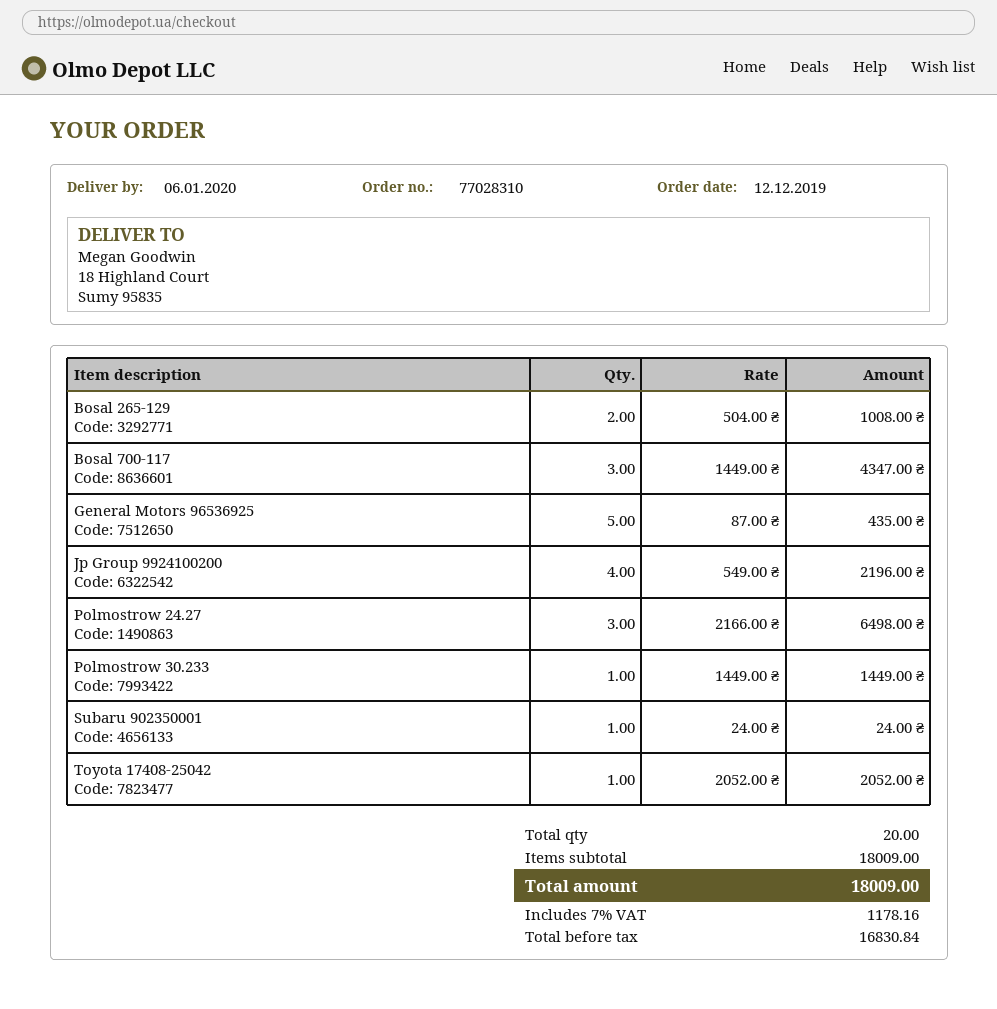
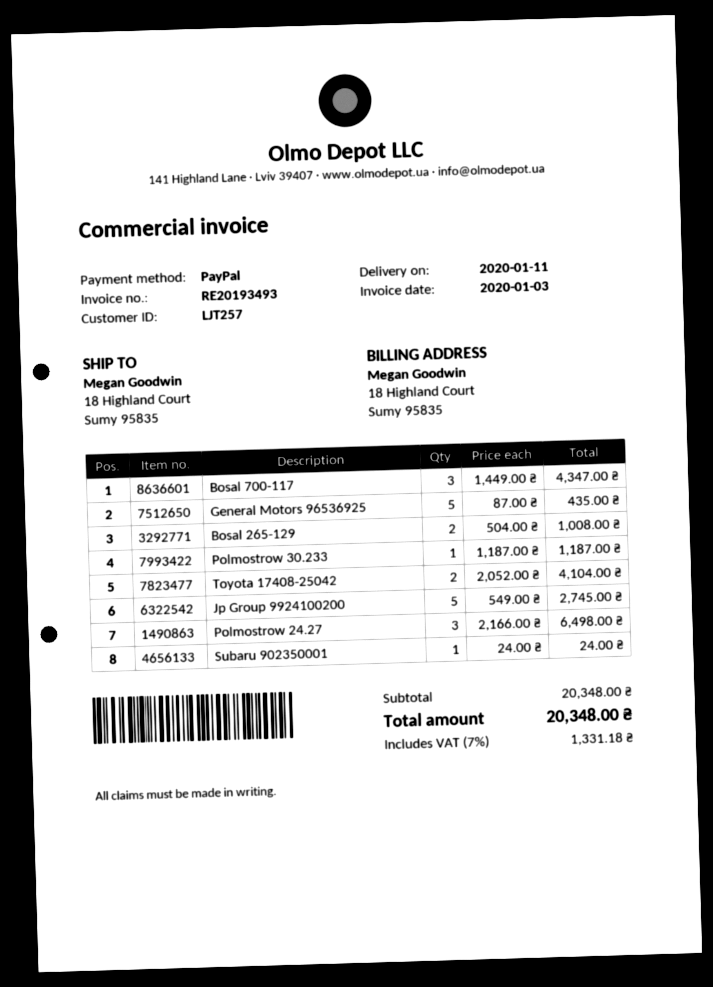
delivery date: 2020-01-06 -> 2020-01-11
Jp Group 9924100200: 4 x 549.00 = 2196.00 -> 5 x 549.00 = 2745.00
Polmostrow 30.233: 1 x 1449.00 = 1449.00 -> 1 x 1187.00 = 1187.00
Toyota 17408-25042: 1 x 2052.00 = 2052.00 -> 2 x 2052.00 = 4104.00
subtotal: 18009.00 -> 20348.00
tax: 7% = 1178.16 -> 7% = 1331.18
total: 18009.00 -> 20348.00

